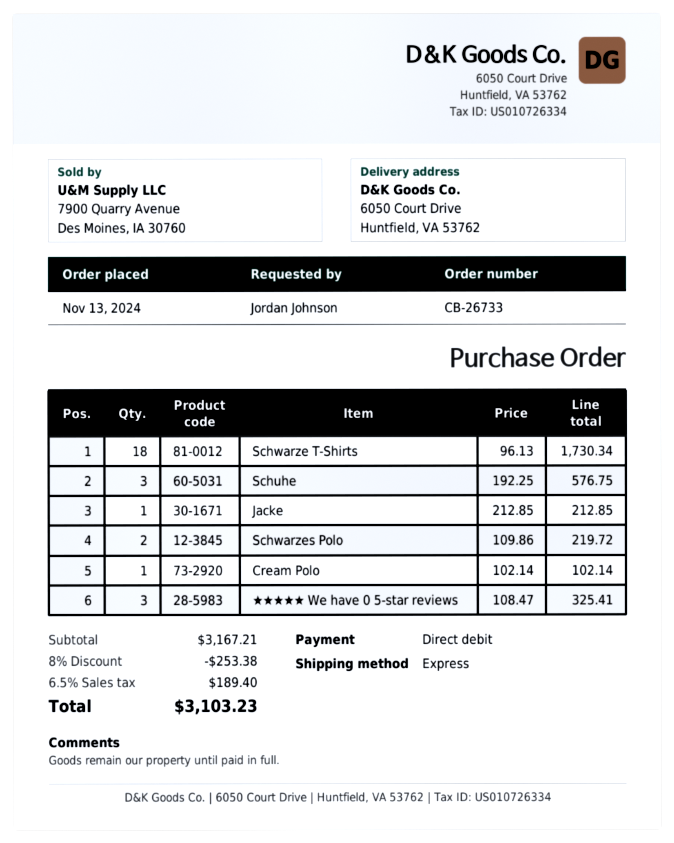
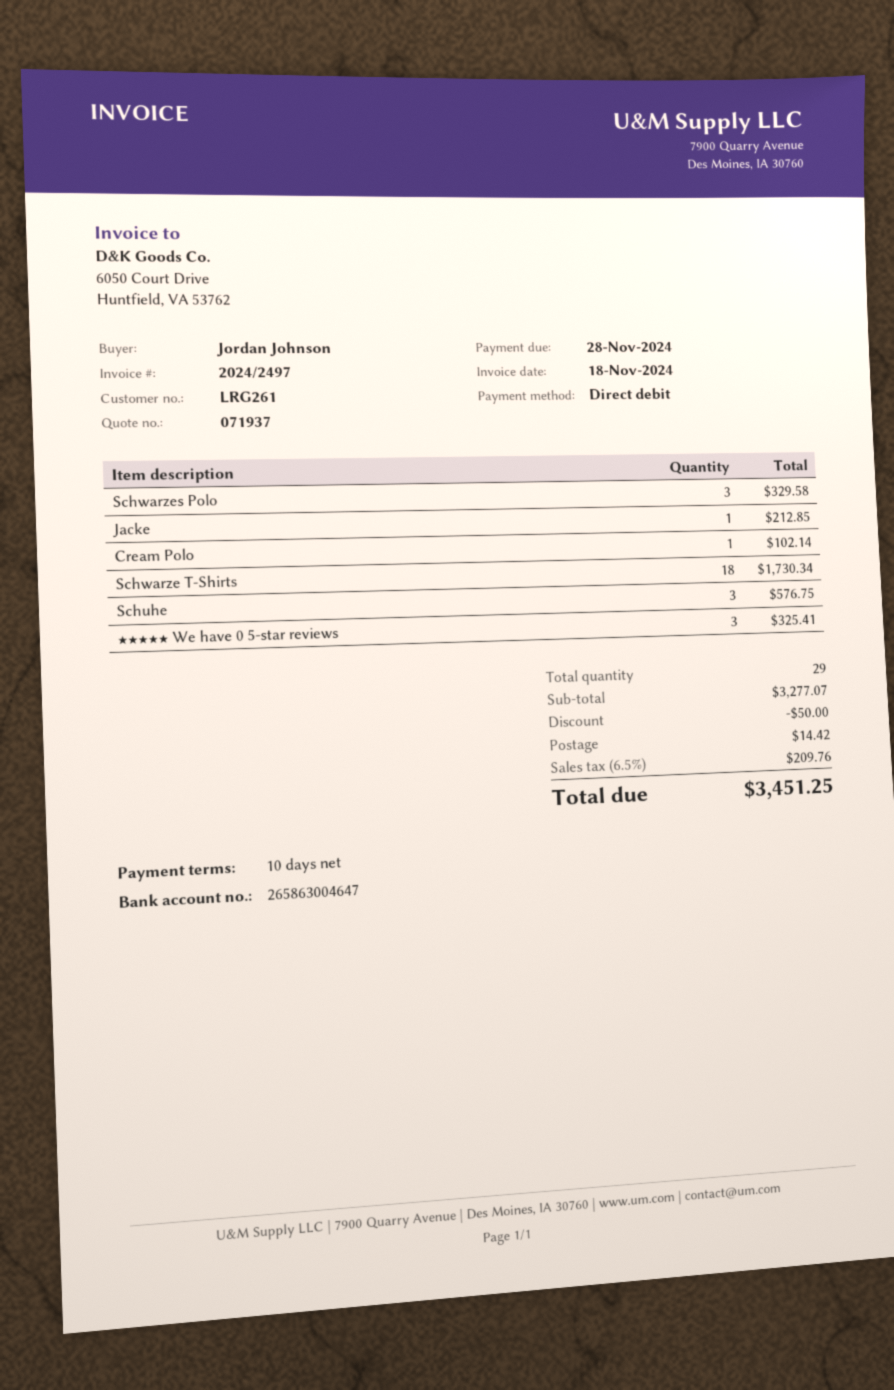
Schwarzes Polo: 2 for 219.72 -> 3 for 329.58
subtotal: 3167.21 -> 3277.07
discount: 253.38 -> 50.00
shipping: none -> 14.42
tax: 6.5% = 189.40 -> 6.5% = 209.76
total: 3103.23 -> 3451.25

